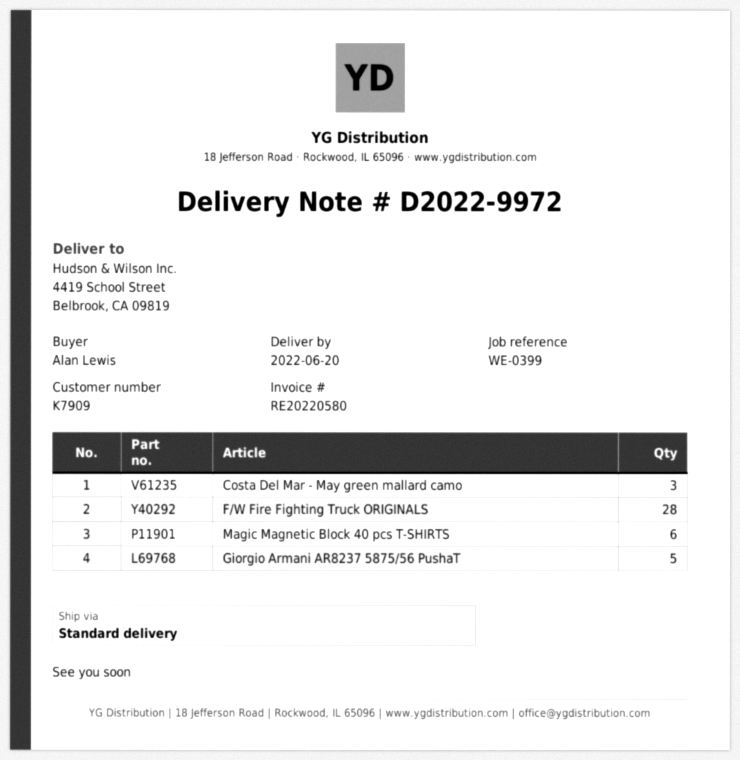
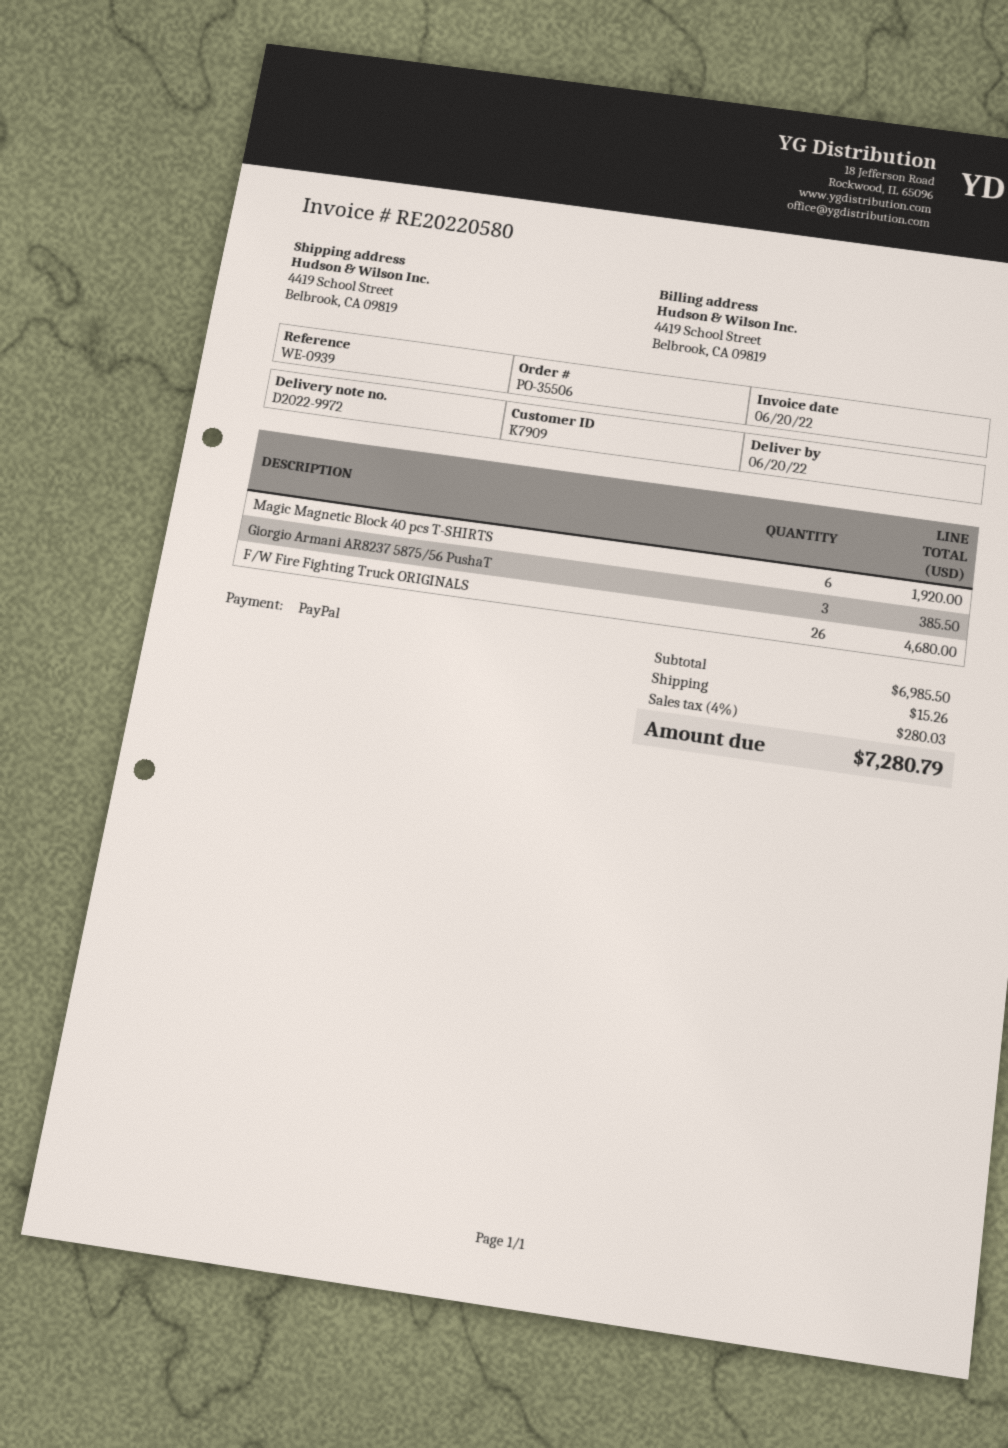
reference: WE-0399 -> WE-0939
Costa Del Mar - May green mallard camo: 3 -> none
F/W Fire Fighting Truck ORIGINALS: 28 -> 26
Giorgio Armani AR8237 5875/56 PushaT: 5 -> 3

